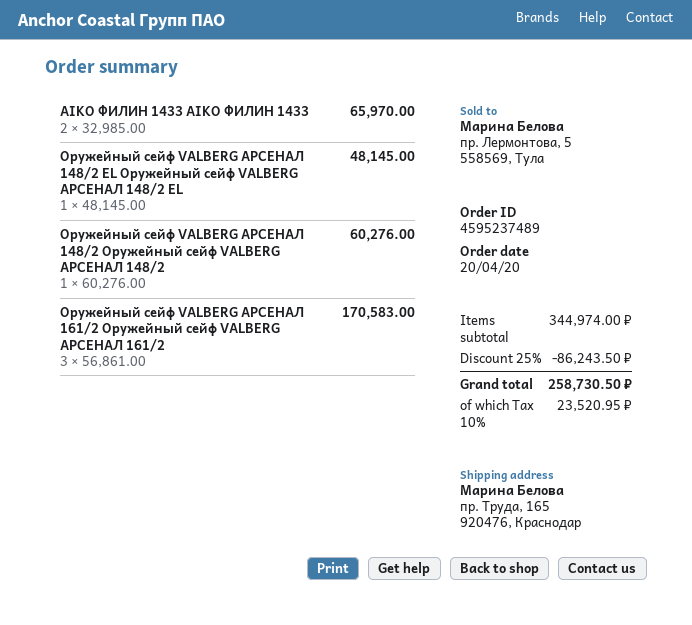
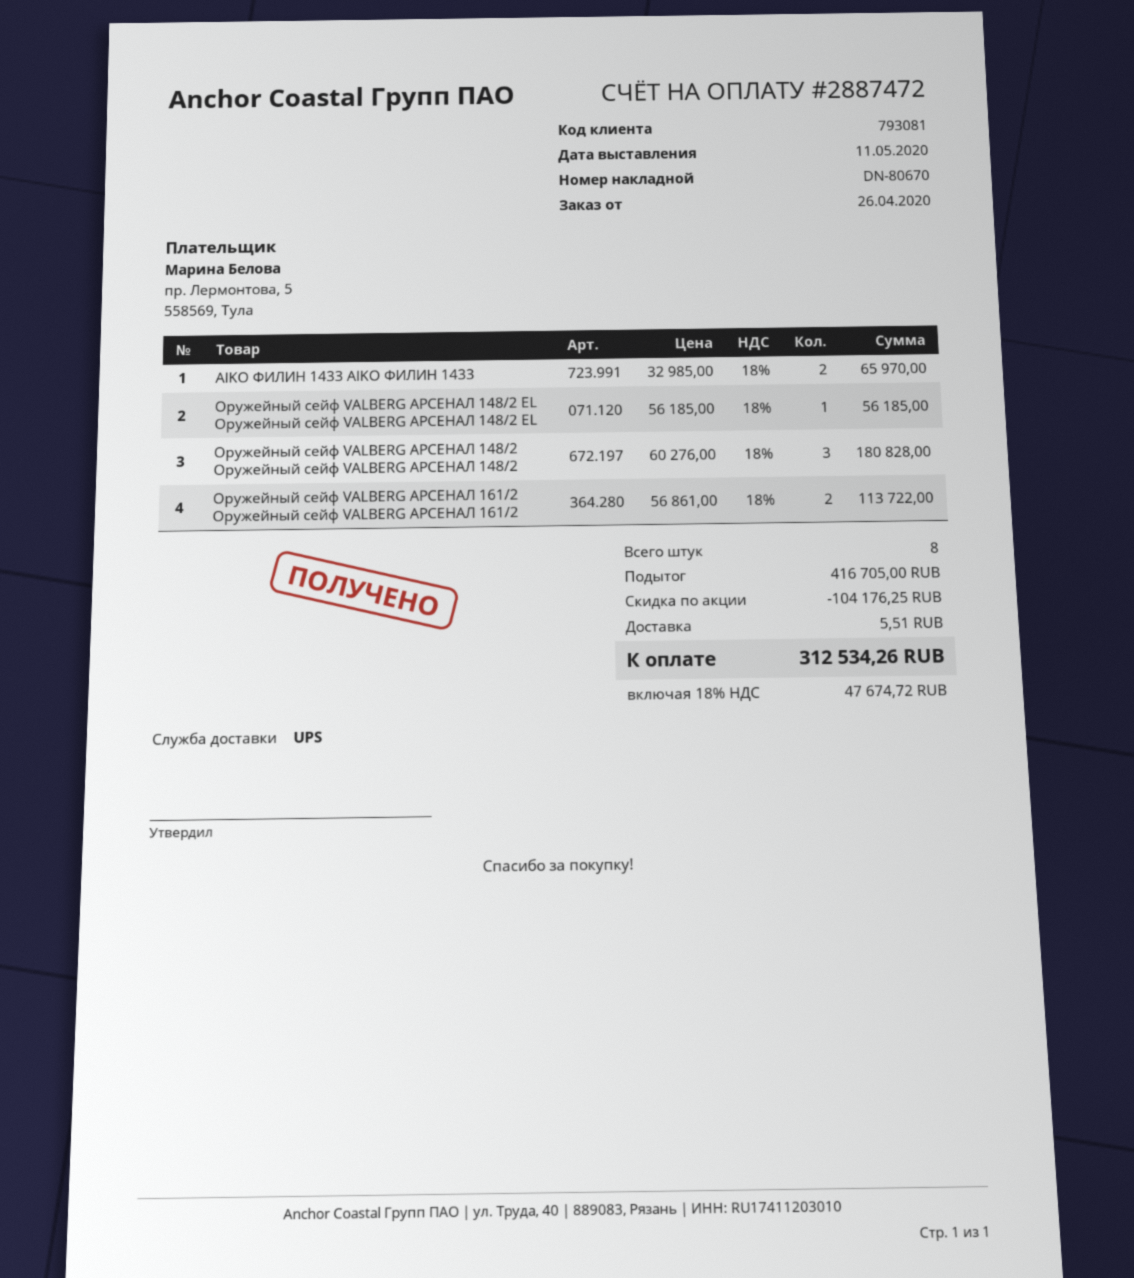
order date: 2020-04-20 -> 2020-04-26
Оружейный сейф VALBERG АРСЕНАЛ 148/2 EL Оружейный сейф VALBERG АРСЕНАЛ 148/2 EL: 1 x 48145.00 = 48145.00 -> 1 x 56185.00 = 56185.00
Оружейный сейф VALBERG АРСЕНАЛ 148/2 Оружейный сейф VALBERG АРСЕНАЛ 148/2: 1 x 60276.00 = 60276.00 -> 3 x 60276.00 = 180828.00
Оружейный сейф VALBERG АРСЕНАЛ 161/2 Оружейный сейф VALBERG АРСЕНАЛ 161/2: 3 x 56861.00 = 170583.00 -> 2 x 56861.00 = 113722.00
subtotal: 344974.00 -> 416705.00
discount: 86243.50 -> 104176.25
shipping: none -> 5.51
tax: 10% = 23520.95 -> 18% = 47674.72
total: 258730.50 -> 312534.26

